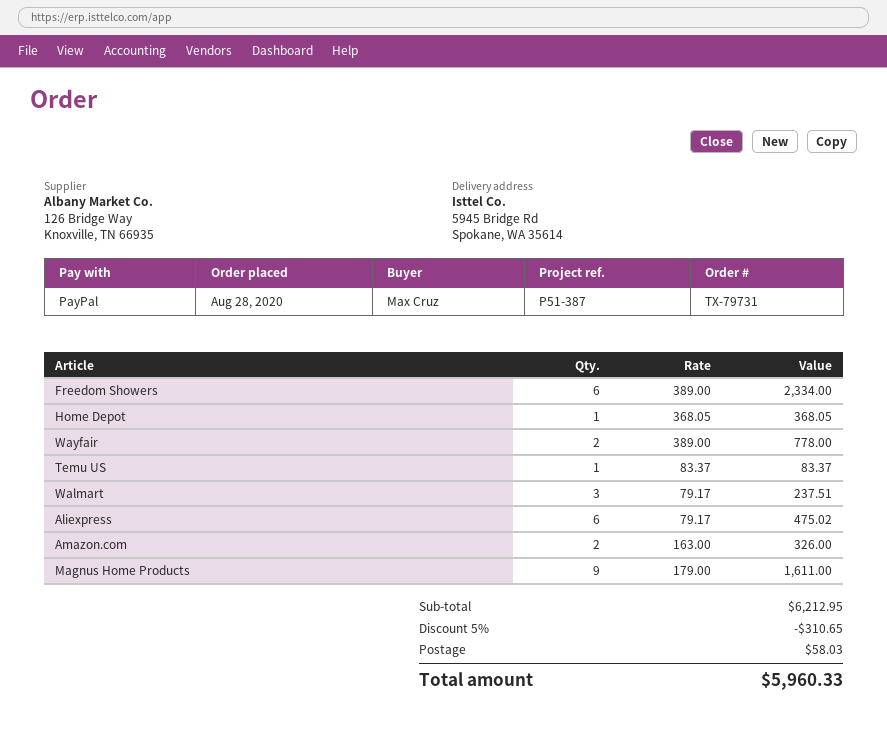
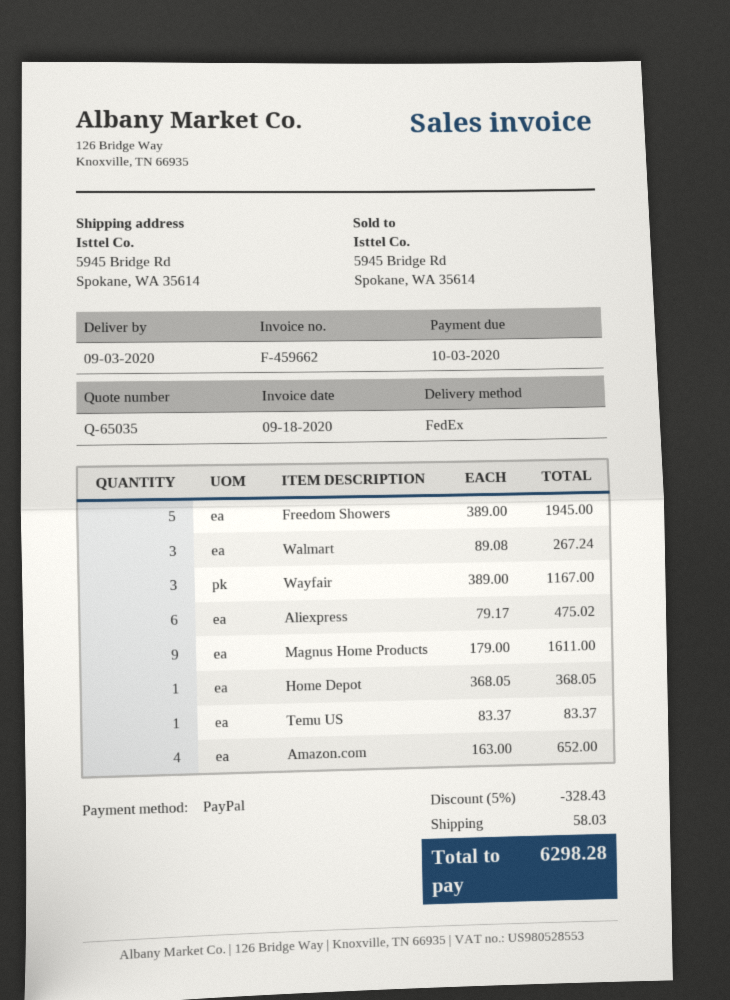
Freedom Showers: 6 x 389.00 = 2334.00 -> 5 x 389.00 = 1945.00
Wayfair: 2 x 389.00 = 778.00 -> 3 x 389.00 = 1167.00
Walmart: 3 x 79.17 = 237.51 -> 3 x 89.08 = 267.24
Amazon.com: 2 x 163.00 = 326.00 -> 4 x 163.00 = 652.00
discount: 5% = 310.65 -> 5% = 328.43
total: 5960.33 -> 6298.28

